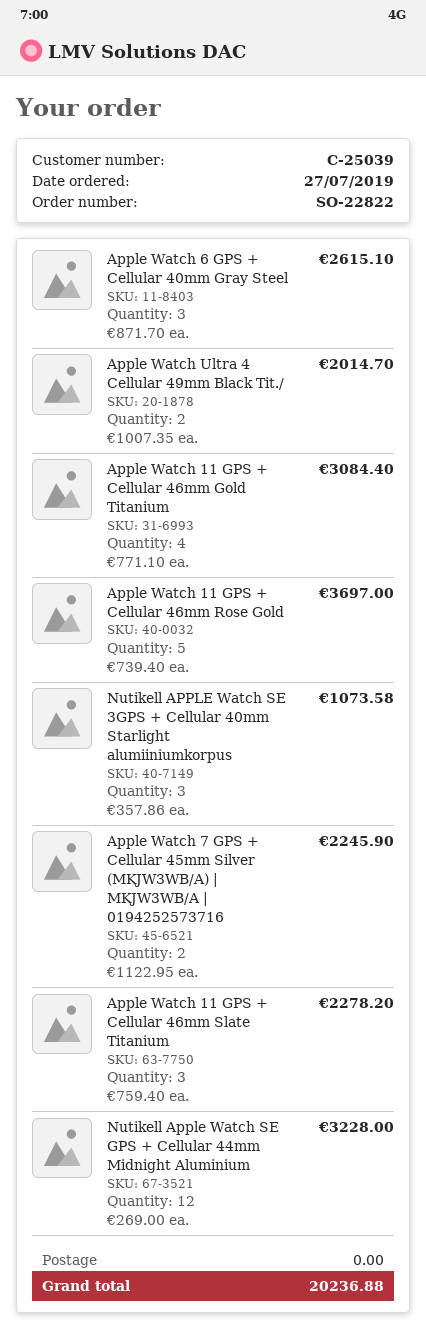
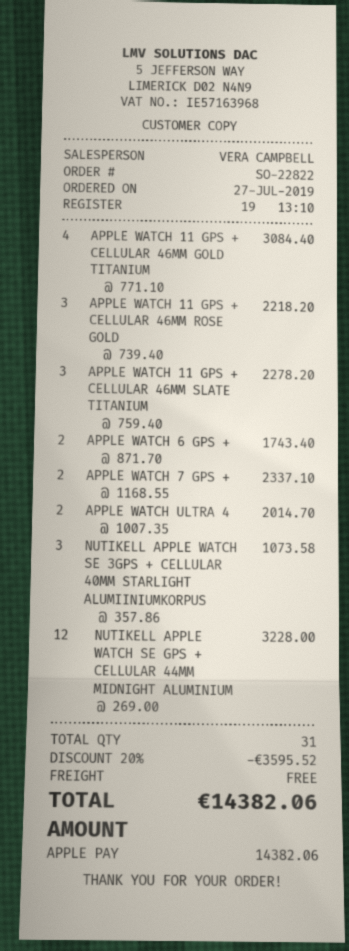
Apple Watch 6 GPS + Cellular 40mm Gray Steel: 3 x 871.70 = 2615.10 -> 2 x 871.70 = 1743.40
Apple Watch 11 GPS + Cellular 46mm Rose Gold: 5 x 739.40 = 3697.00 -> 3 x 739.40 = 2218.20
Apple Watch 7 GPS + Cellular 45mm Silver (MKJW3WB/A) | MKJW3WB/A | 0194252573716: 2 x 1122.95 = 2245.90 -> 2 x 1168.55 = 2337.10
discount: none -> 20% = 3595.52
total: 20236.88 -> 14382.06

